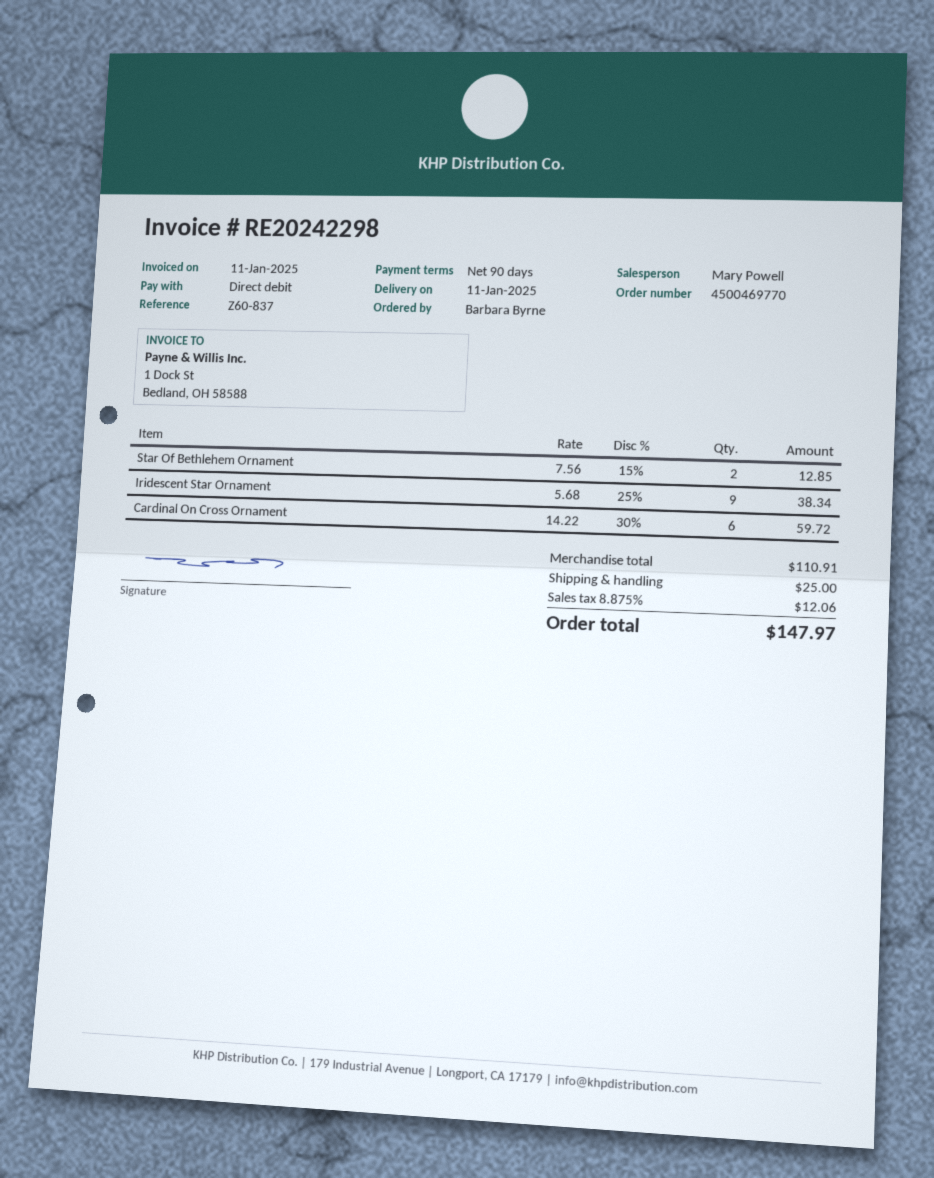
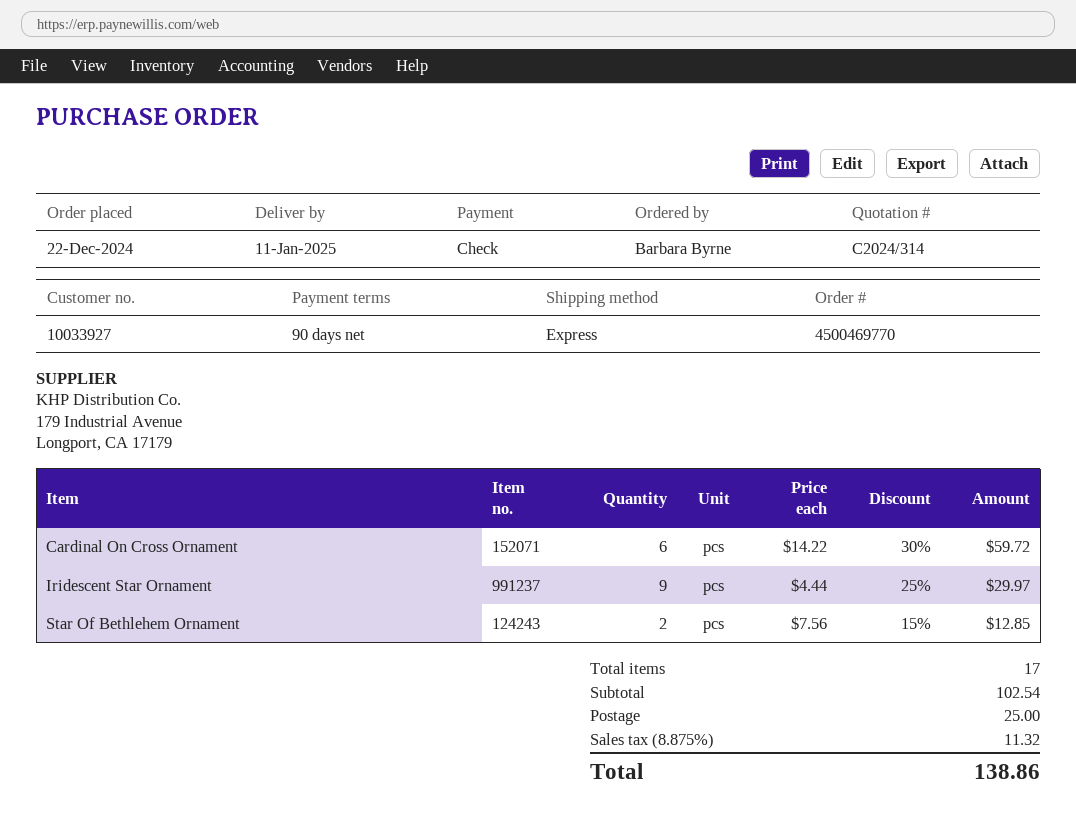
payment method: direct debit -> cheque
Iridescent Star Ornament: 9 x 5.68 - 25% = 38.34 -> 9 x 4.44 - 25% = 29.97
subtotal: 110.91 -> 102.54
tax: 8.875% = 12.06 -> 8.875% = 11.32
total: 147.97 -> 138.86

